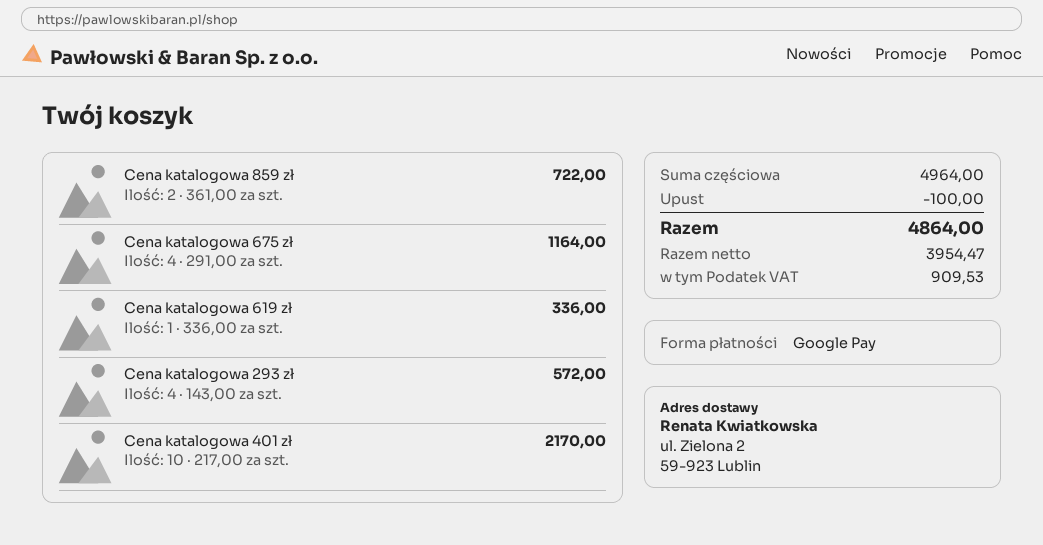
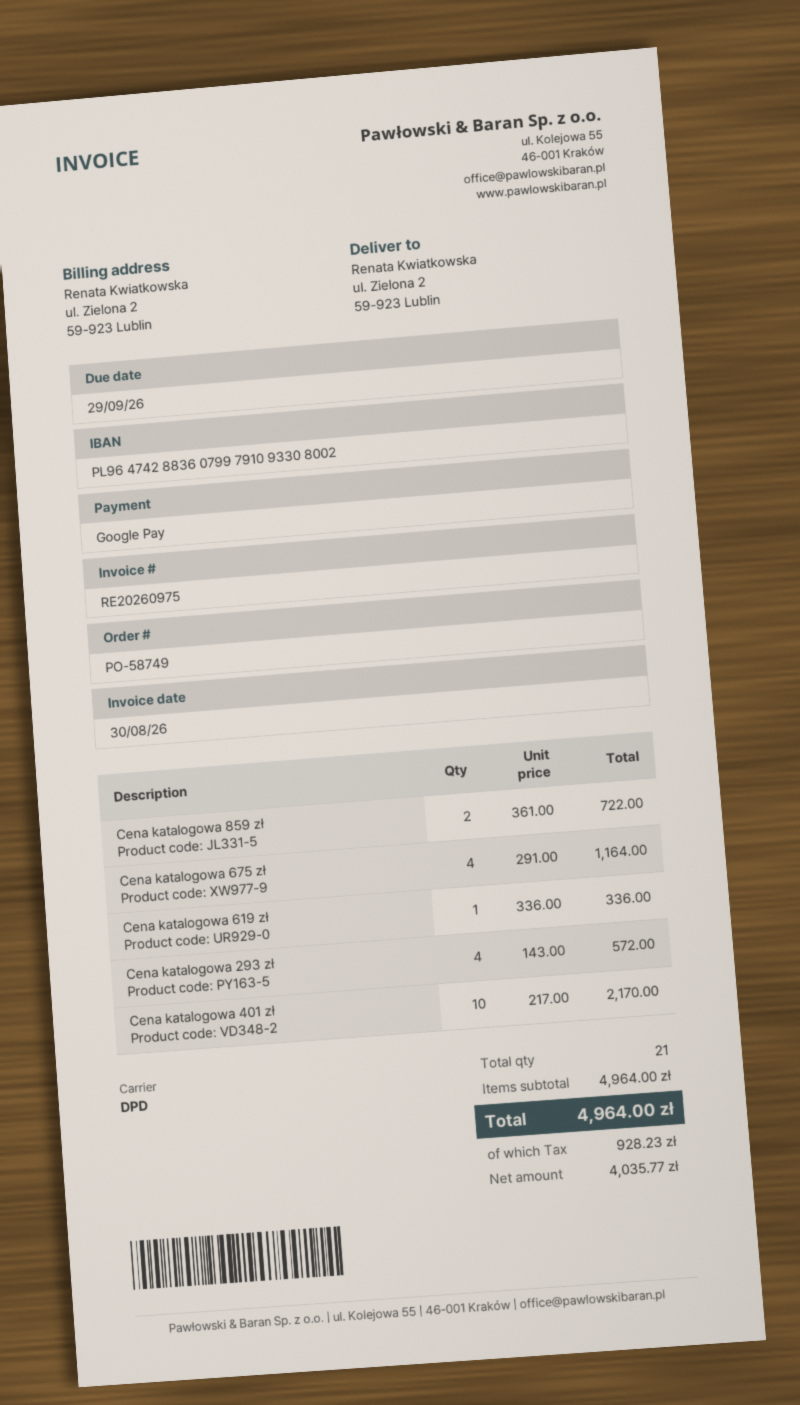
discount: 100.00 -> none
net: 3954.47 -> 4035.77
tax: 909.53 -> 928.23
total: 4864.00 -> 4964.00

